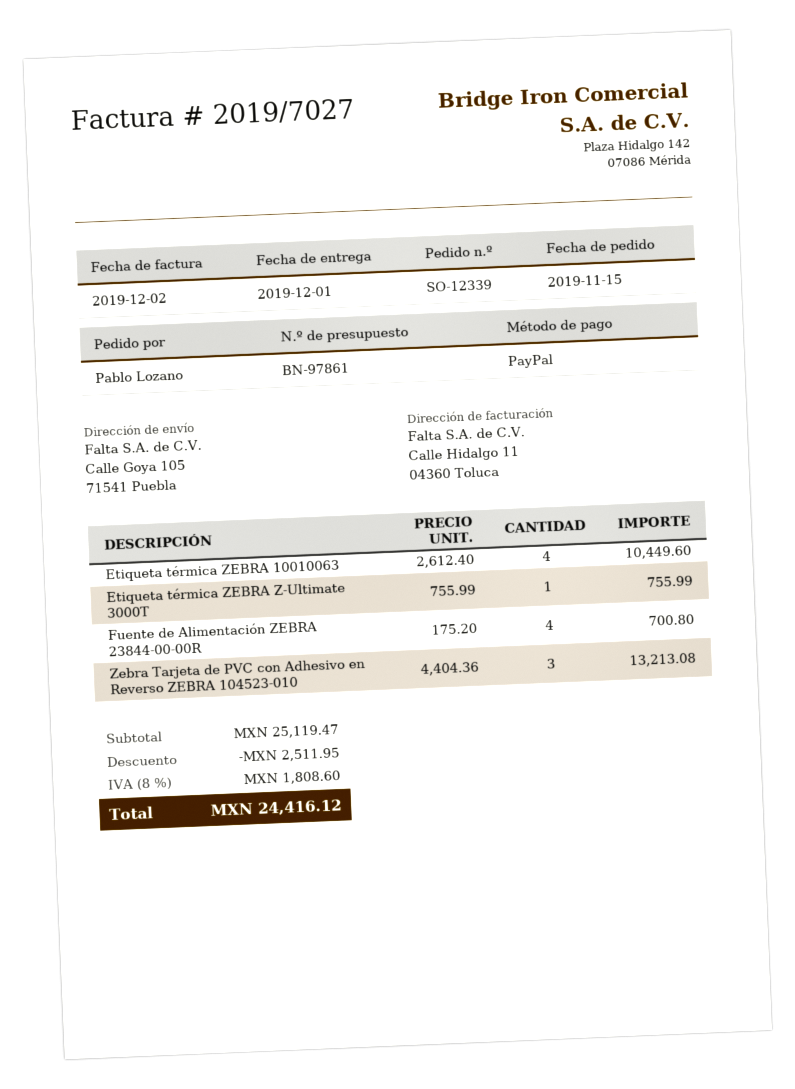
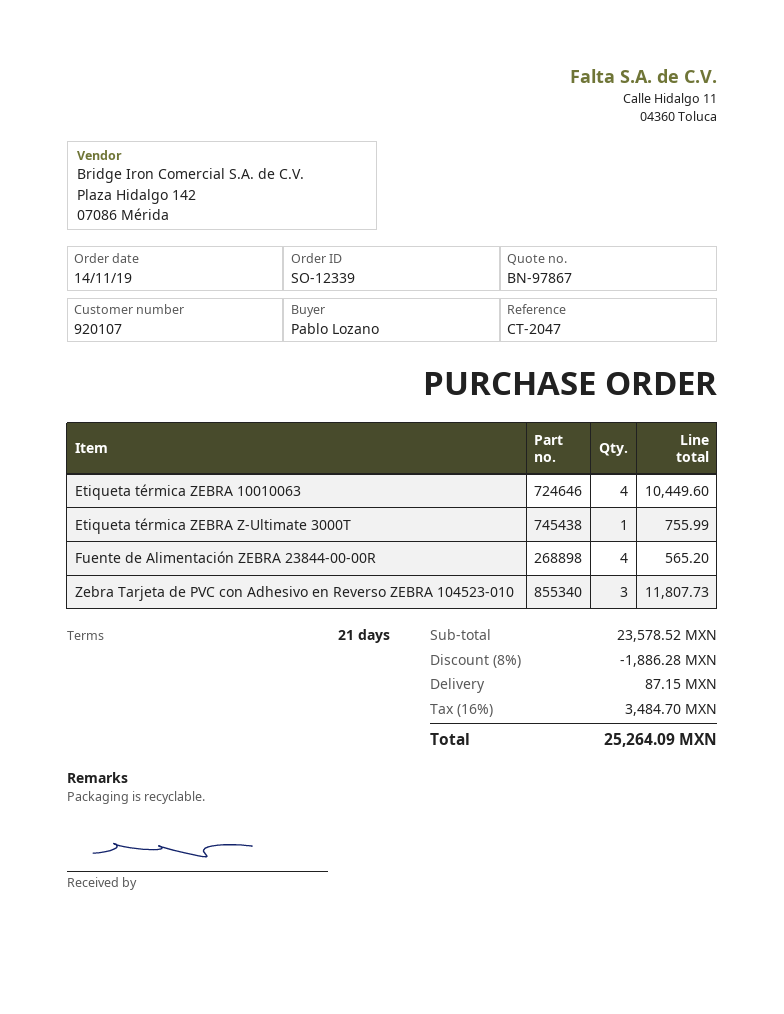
quote number: BN-97861 -> BN-97867
order date: 2019-11-15 -> 2019-11-14
Fuente de Alimentación ZEBRA 23844-00-00R: 4 for 700.80 -> 4 for 565.20
Zebra Tarjeta de PVC con Adhesivo en Reverso ZEBRA 104523-010: 3 for 13213.08 -> 3 for 11807.73
subtotal: 25119.47 -> 23578.52
discount: 2511.95 -> 1886.28
shipping: none -> 87.15
tax: 8% = 1808.60 -> 16% = 3484.70
total: 24416.12 -> 25264.09

